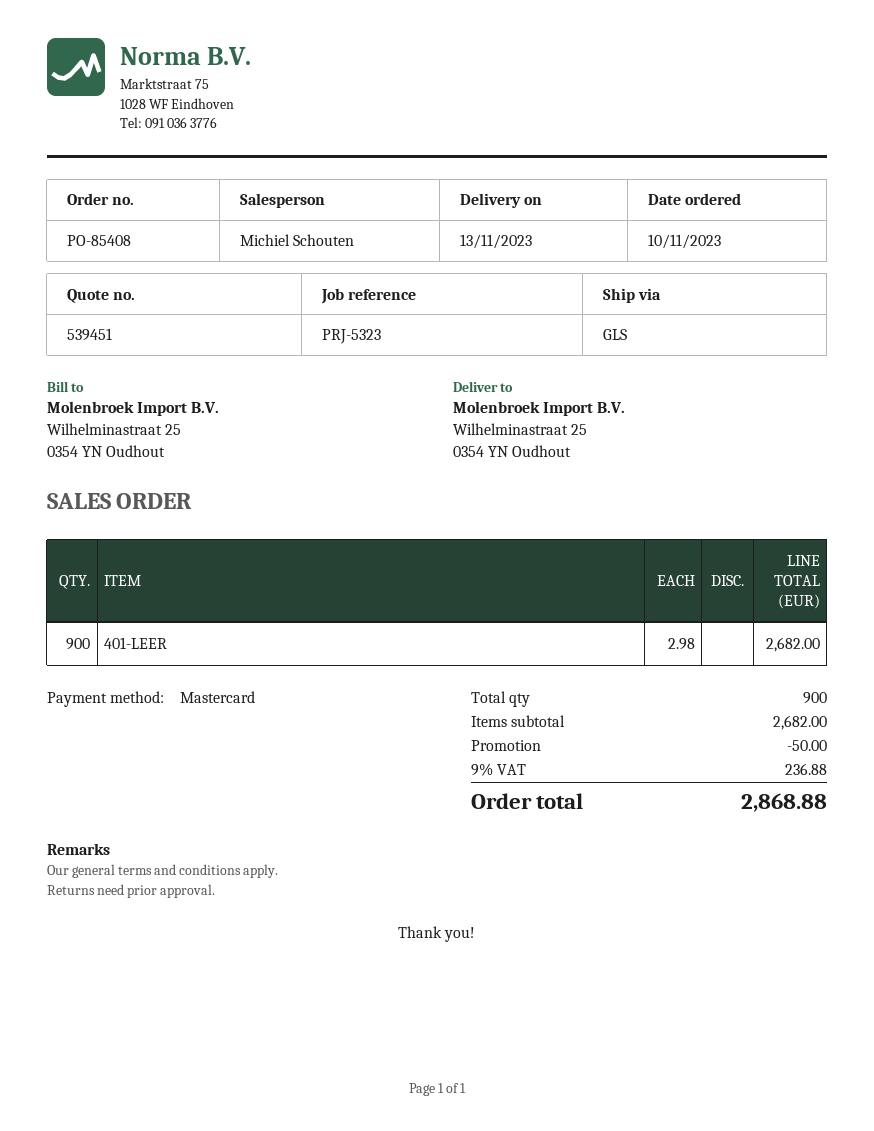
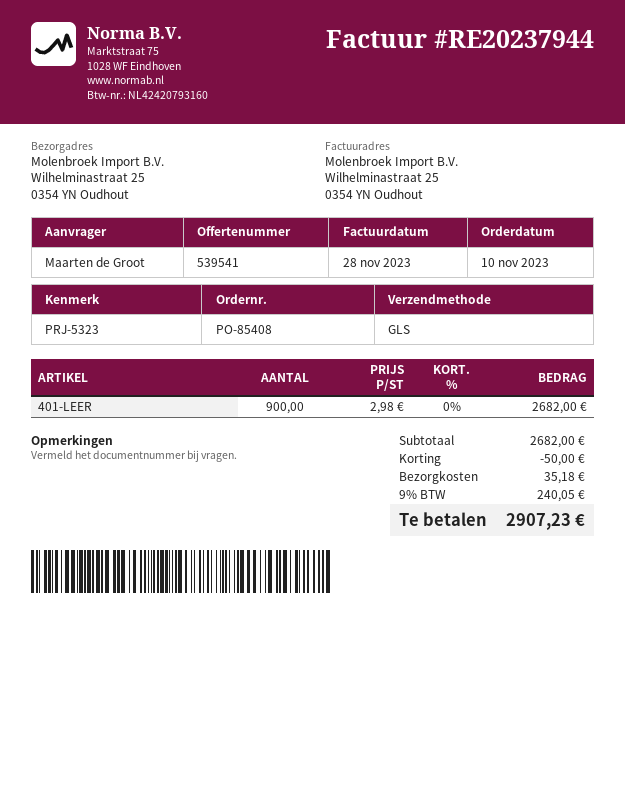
quote number: 539451 -> 539541
shipping: none -> 35.18
tax: 9% = 236.88 -> 9% = 240.05
total: 2868.88 -> 2907.23

